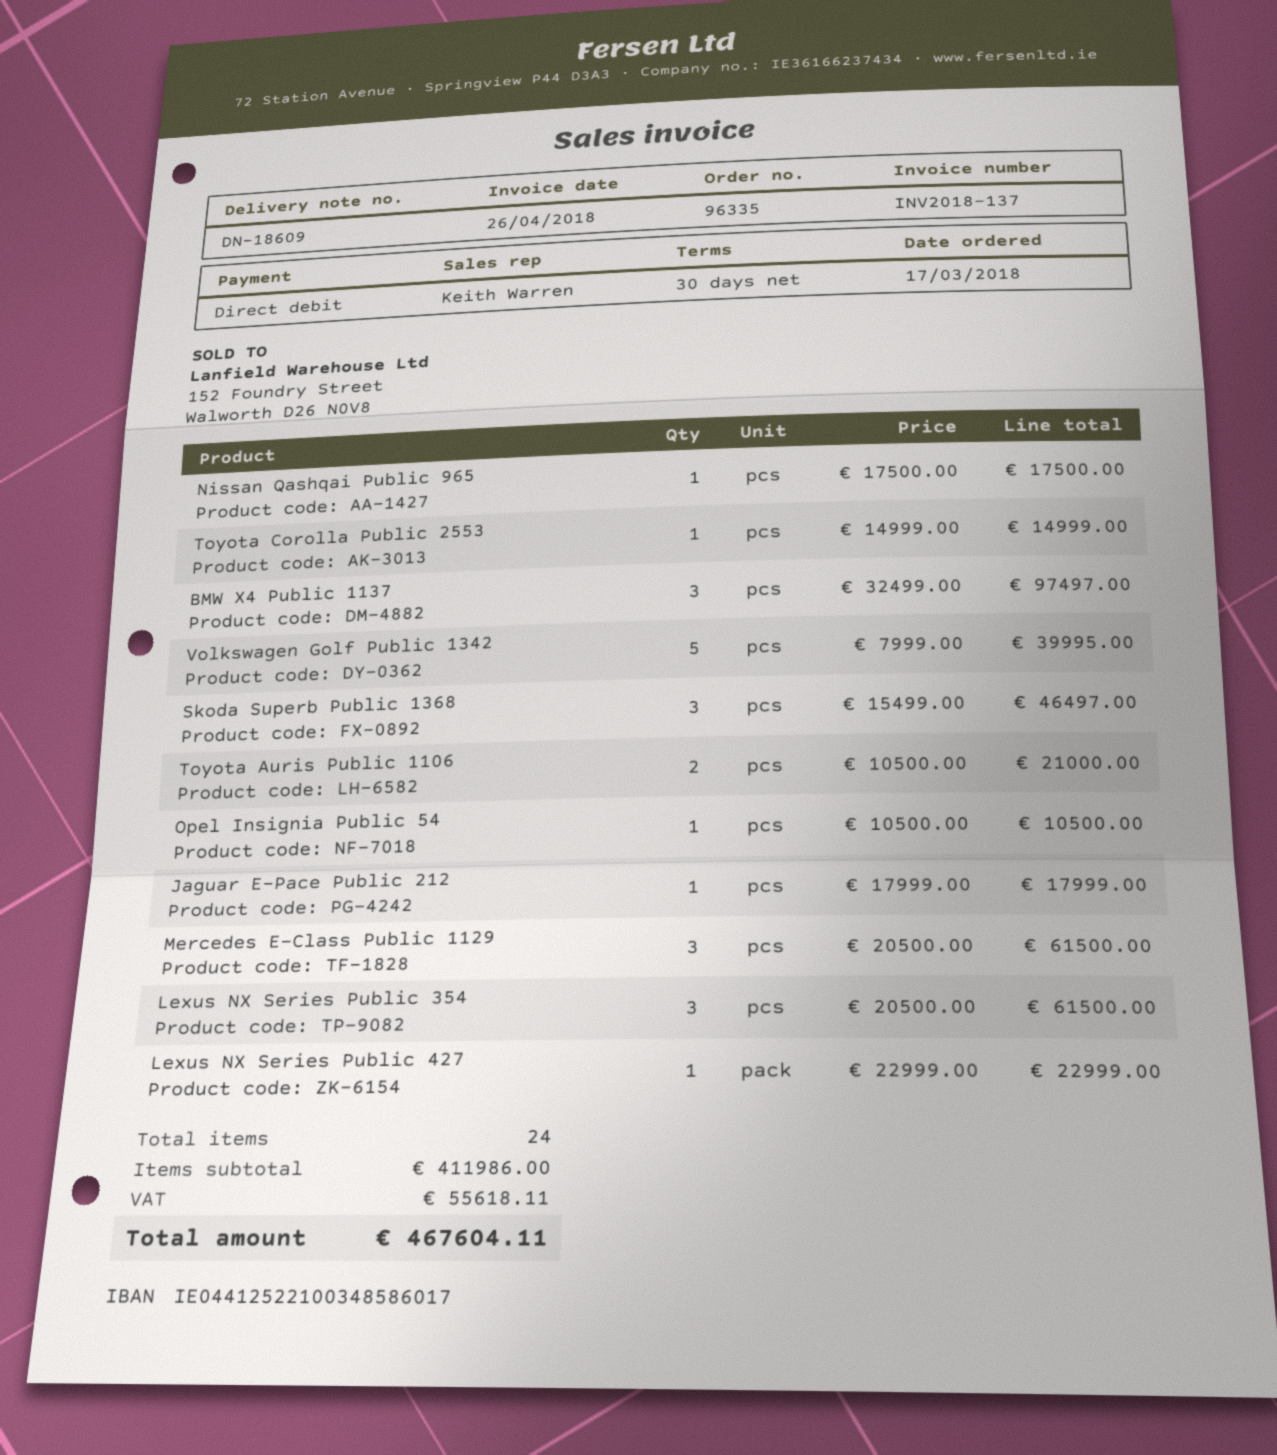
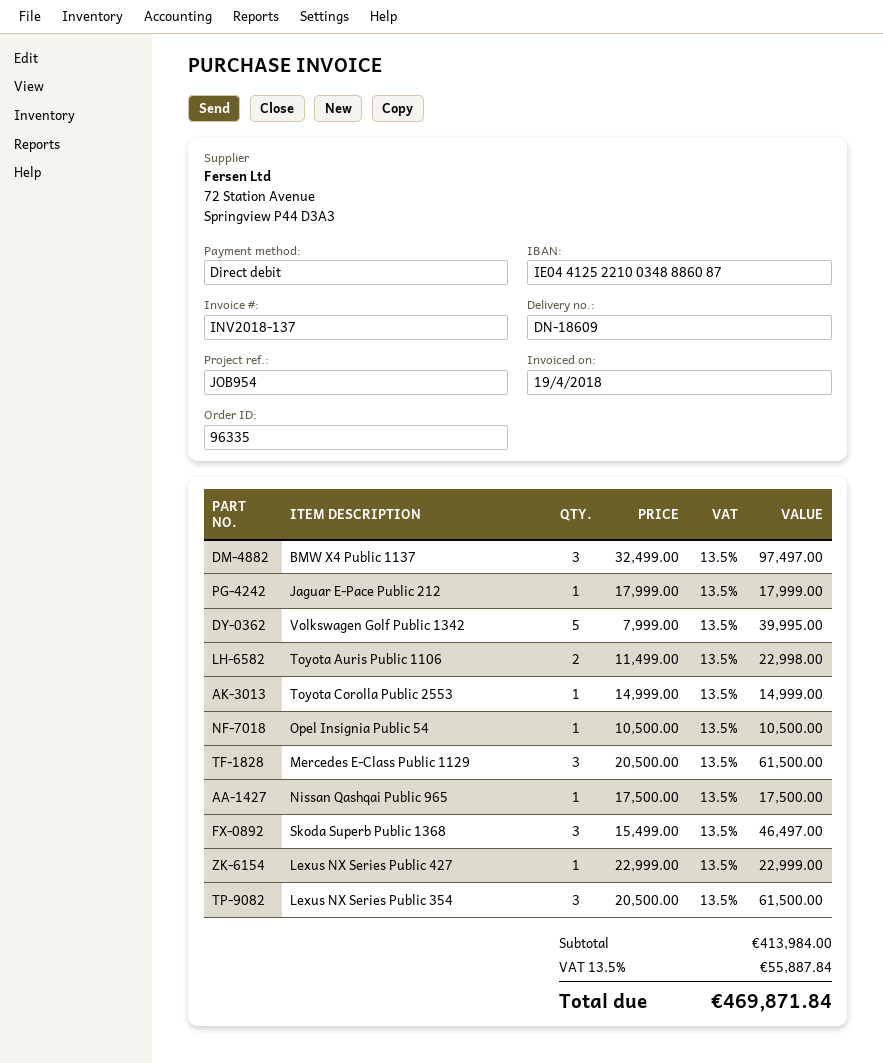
invoice date: 2018-04-26 -> 2018-04-19
bank account: IE04412522100348586017 -> IE04412522100348886087
Toyota Auris Public 1106: 2 x 10500.00 = 21000.00 -> 2 x 11499.00 = 22998.00
subtotal: 411986.00 -> 413984.00
tax: 55618.11 -> 55887.84
total: 467604.11 -> 469871.84

